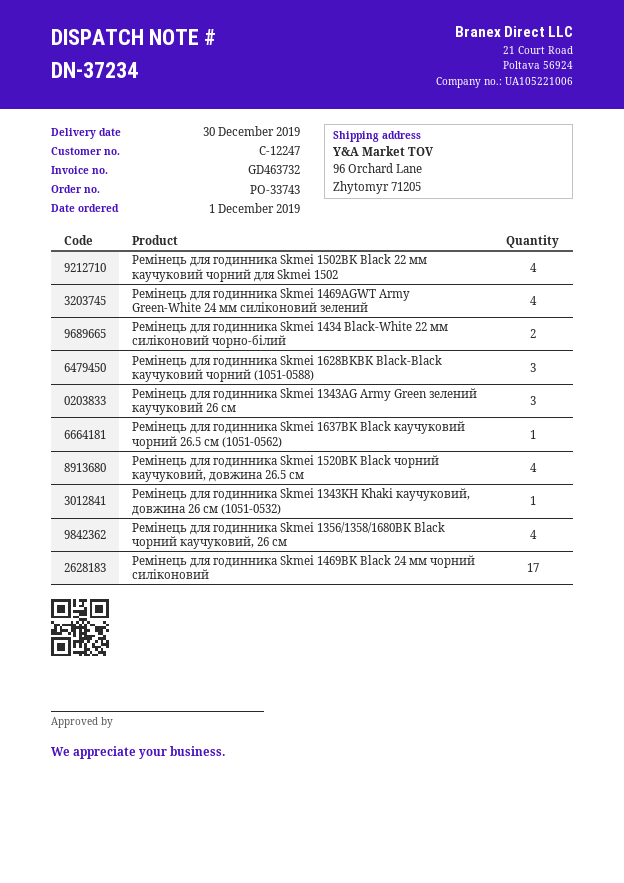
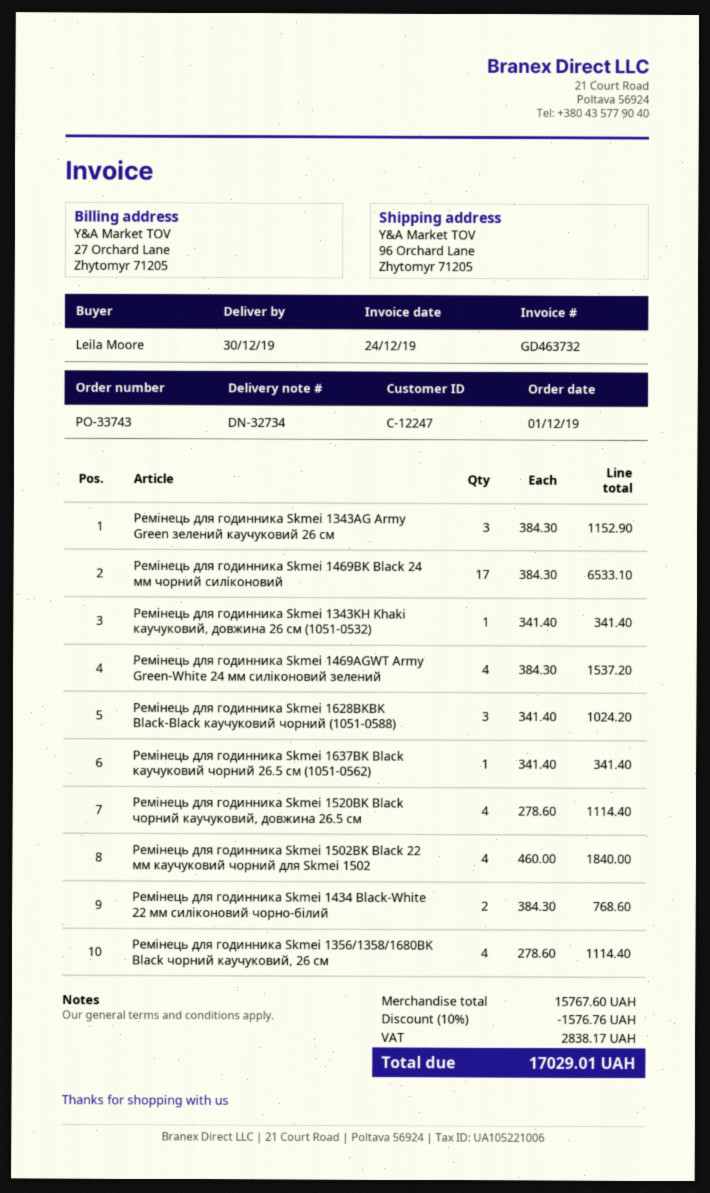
delivery note number: DN-37234 -> DN-32734

